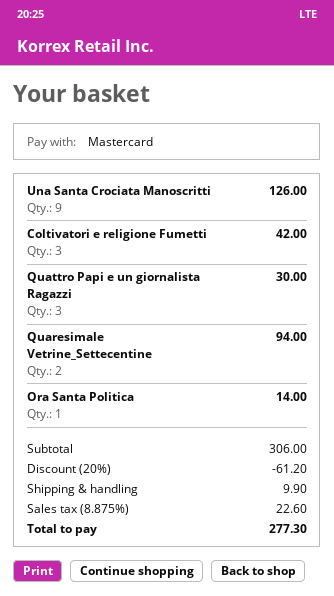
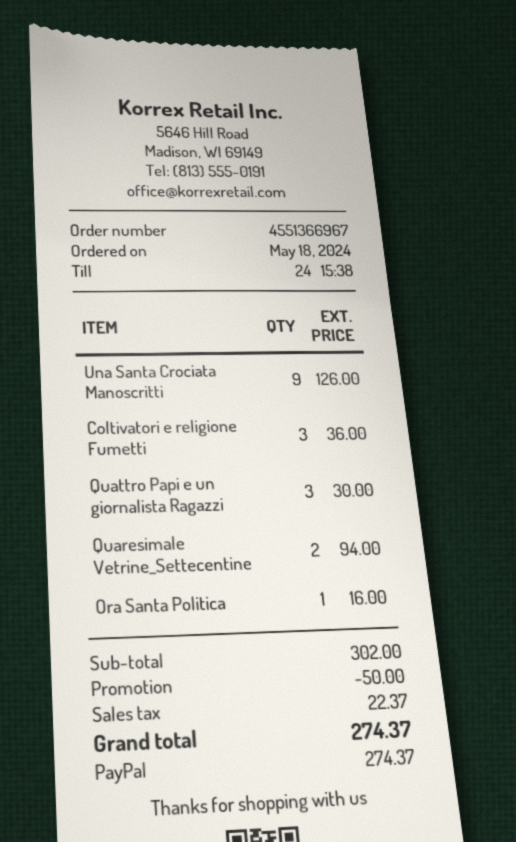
payment method: Mastercard -> PayPal
Coltivatori e religione Fumetti: 3 for 42.00 -> 3 for 36.00
Ora Santa Politica: 1 for 14.00 -> 1 for 16.00
subtotal: 306.00 -> 302.00
discount: 61.20 -> 50.00
shipping: 9.90 -> none
tax: 22.60 -> 22.37
total: 277.30 -> 274.37

